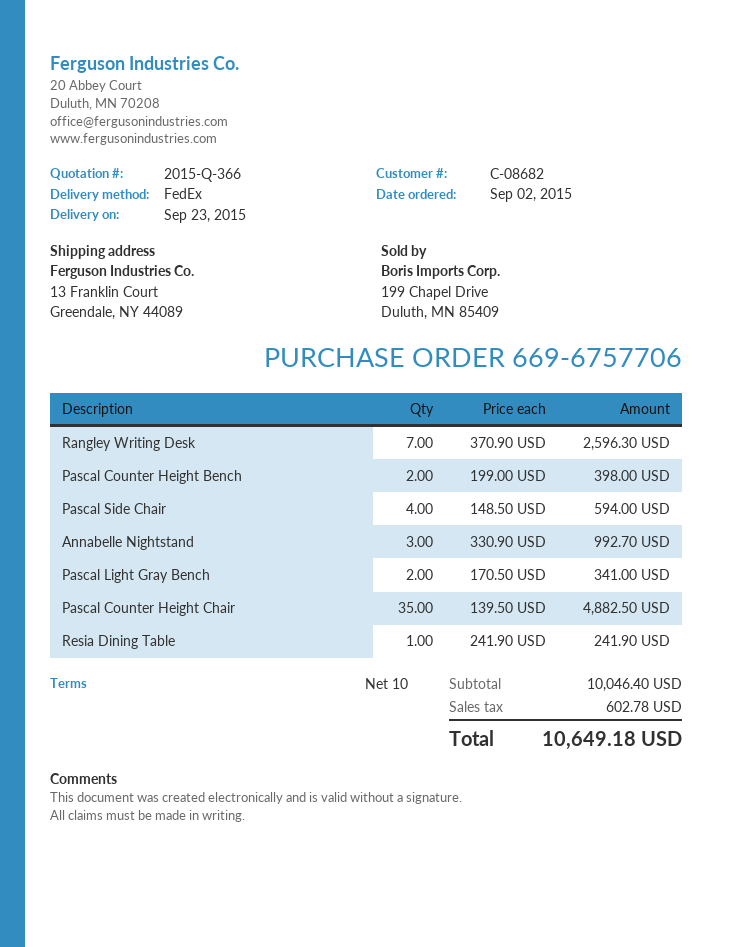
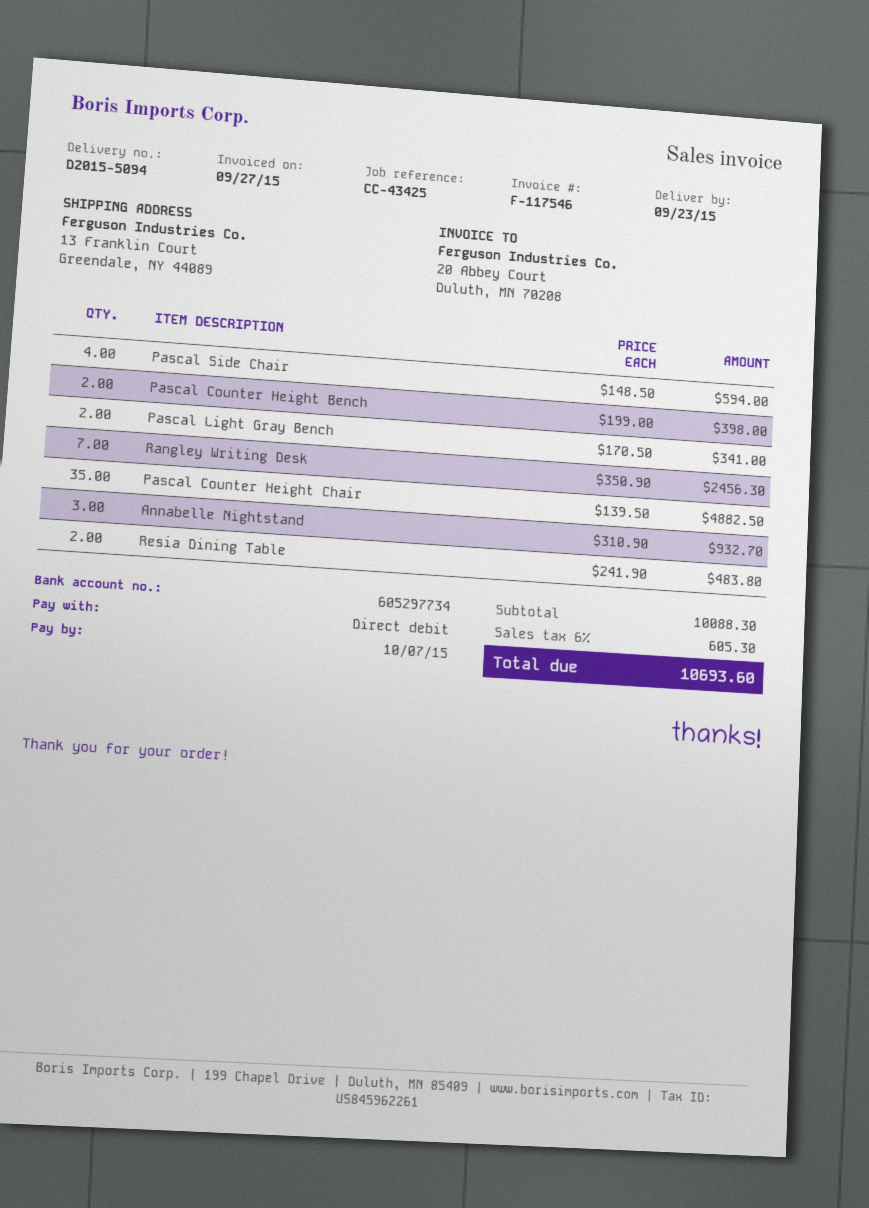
Rangley Writing Desk: 7 x 370.90 = 2596.30 -> 7 x 350.90 = 2456.30
Annabelle Nightstand: 3 x 330.90 = 992.70 -> 3 x 310.90 = 932.70
Resia Dining Table: 1 x 241.90 = 241.90 -> 2 x 241.90 = 483.80
subtotal: 10046.40 -> 10088.30
tax: 602.78 -> 605.30
total: 10649.18 -> 10693.60

